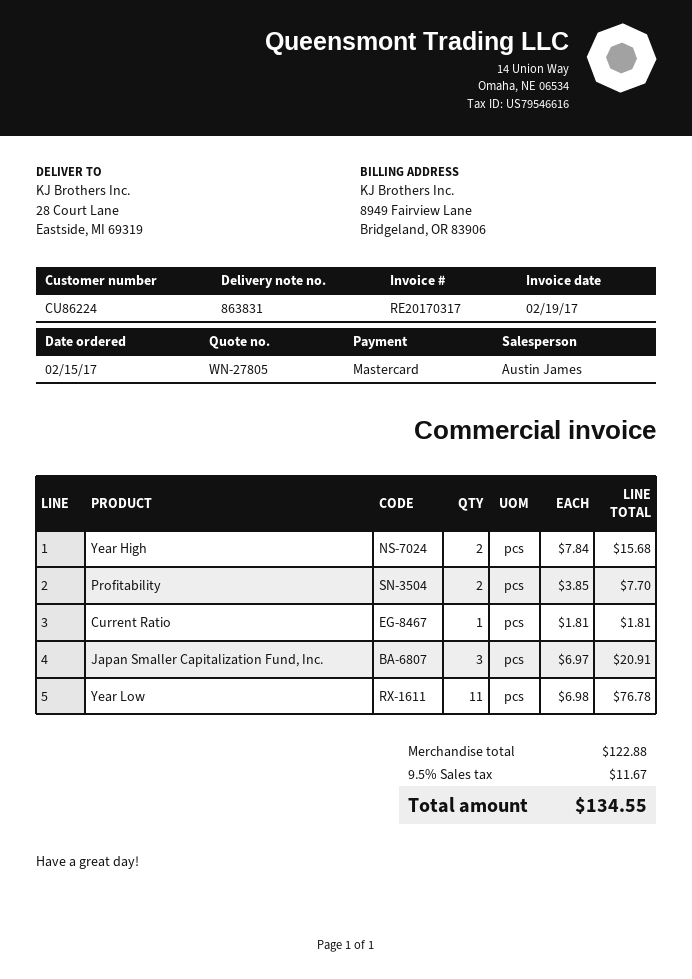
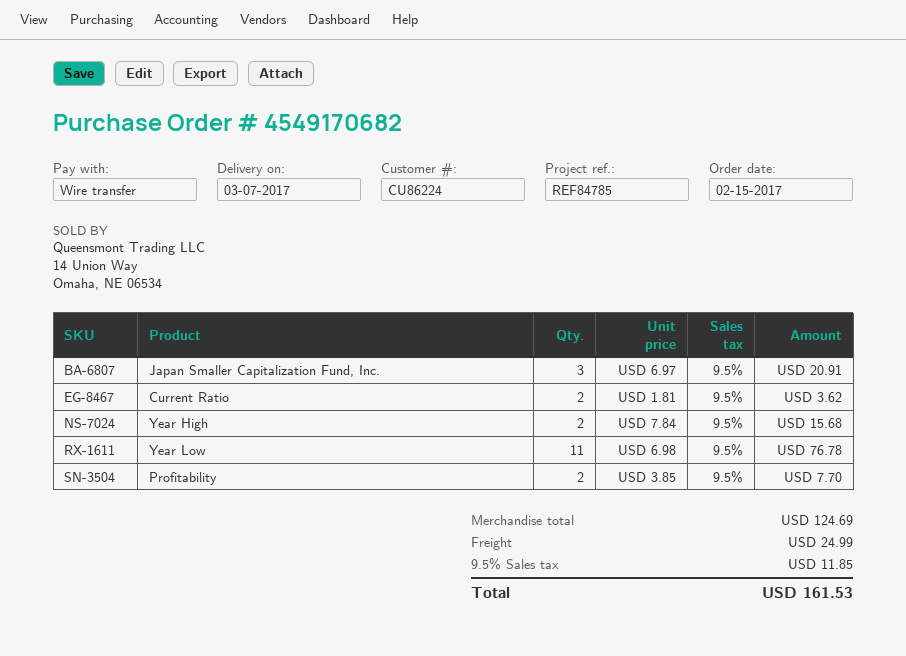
payment method: Mastercard -> bank transfer
Current Ratio: 1 x 1.81 = 1.81 -> 2 x 1.81 = 3.62
subtotal: 122.88 -> 124.69
shipping: none -> 24.99
tax: 9.5% = 11.67 -> 9.5% = 11.85
total: 134.55 -> 161.53

